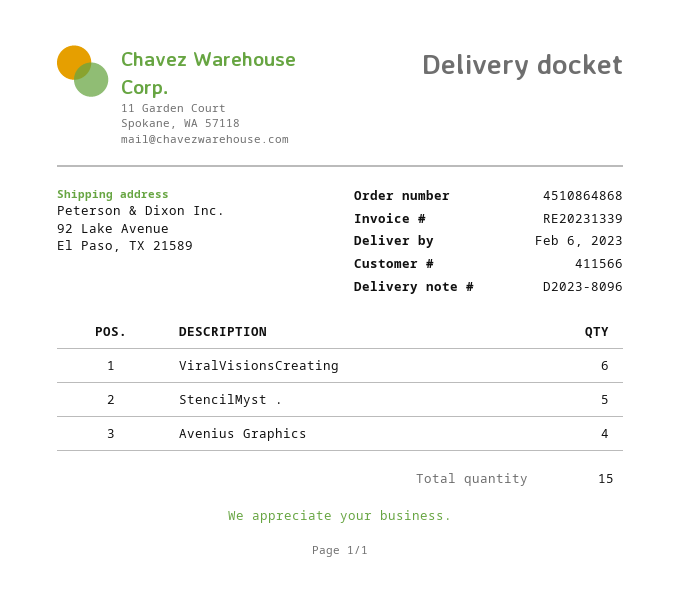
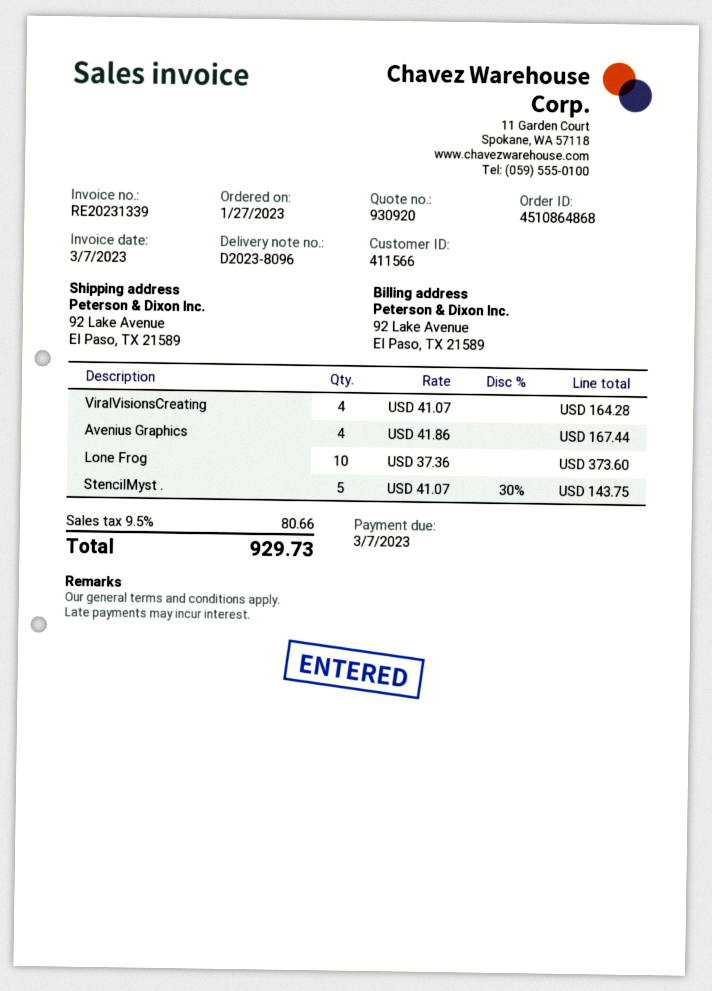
ViralVisionsCreating: 6 -> 4
Lone Frog: none -> 10

